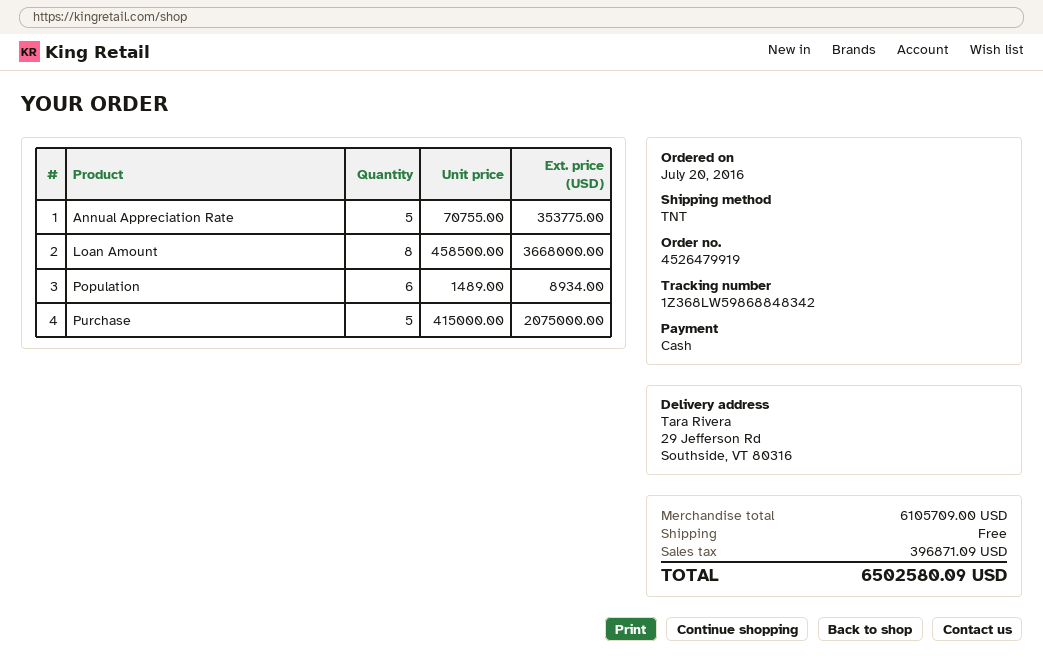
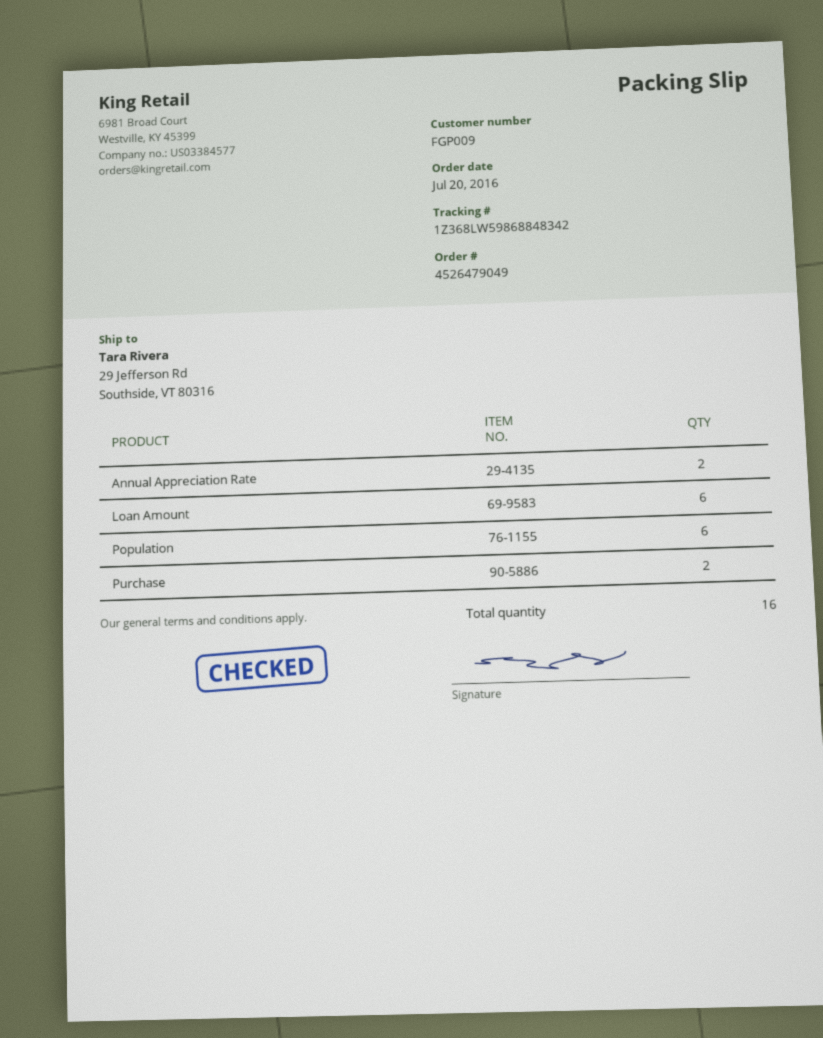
order number: 4526479919 -> 4526479049
Annual Appreciation Rate: 5 -> 2
Loan Amount: 8 -> 6
Purchase: 5 -> 2

